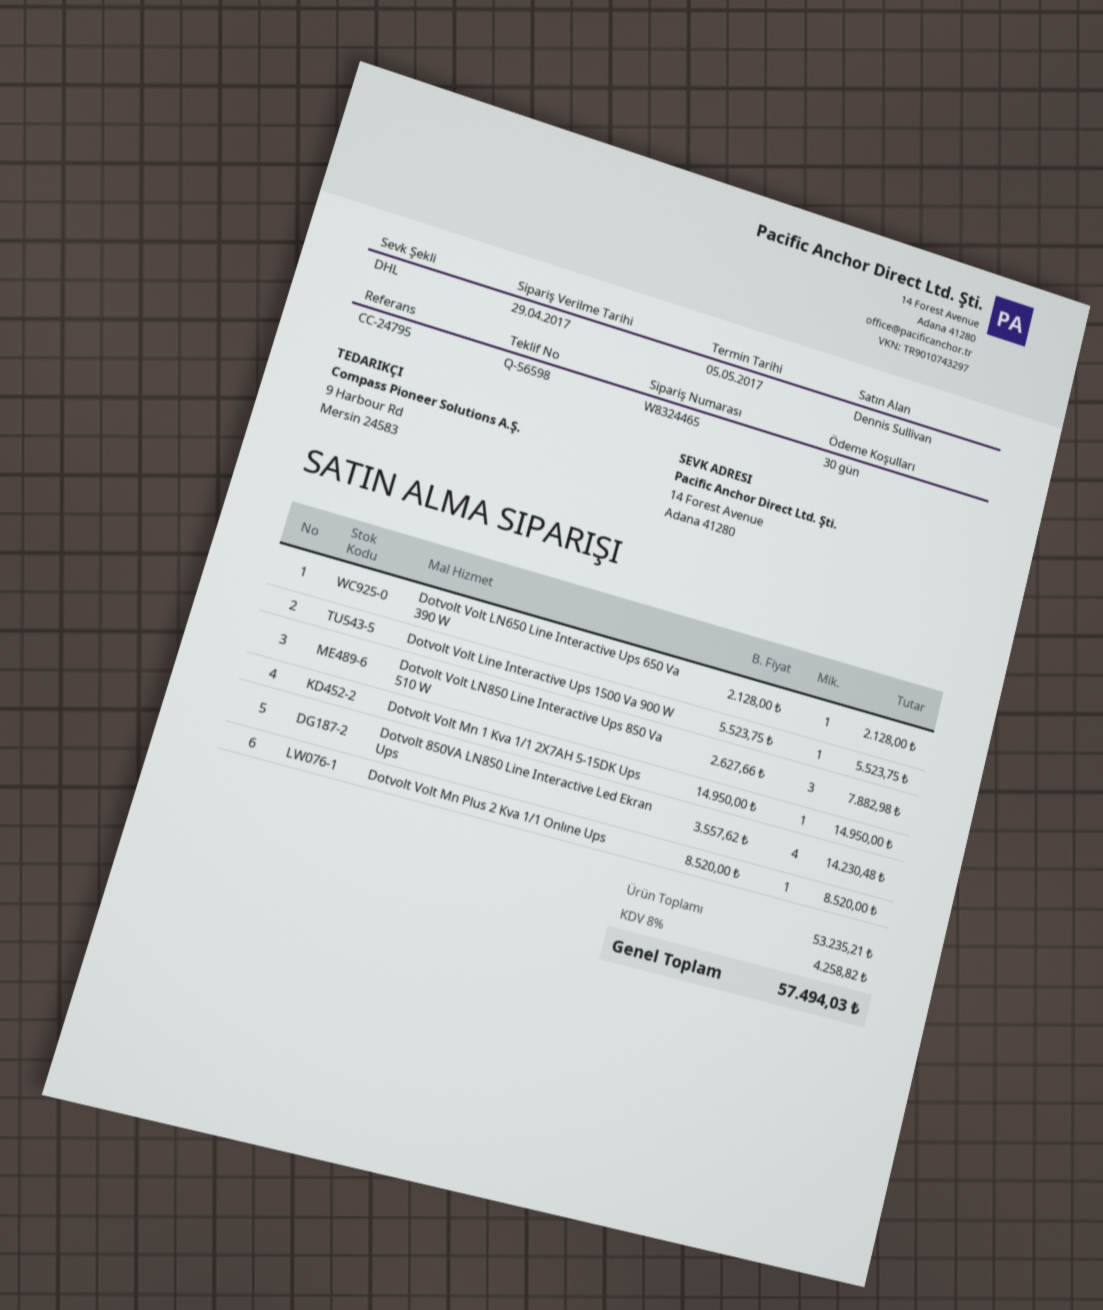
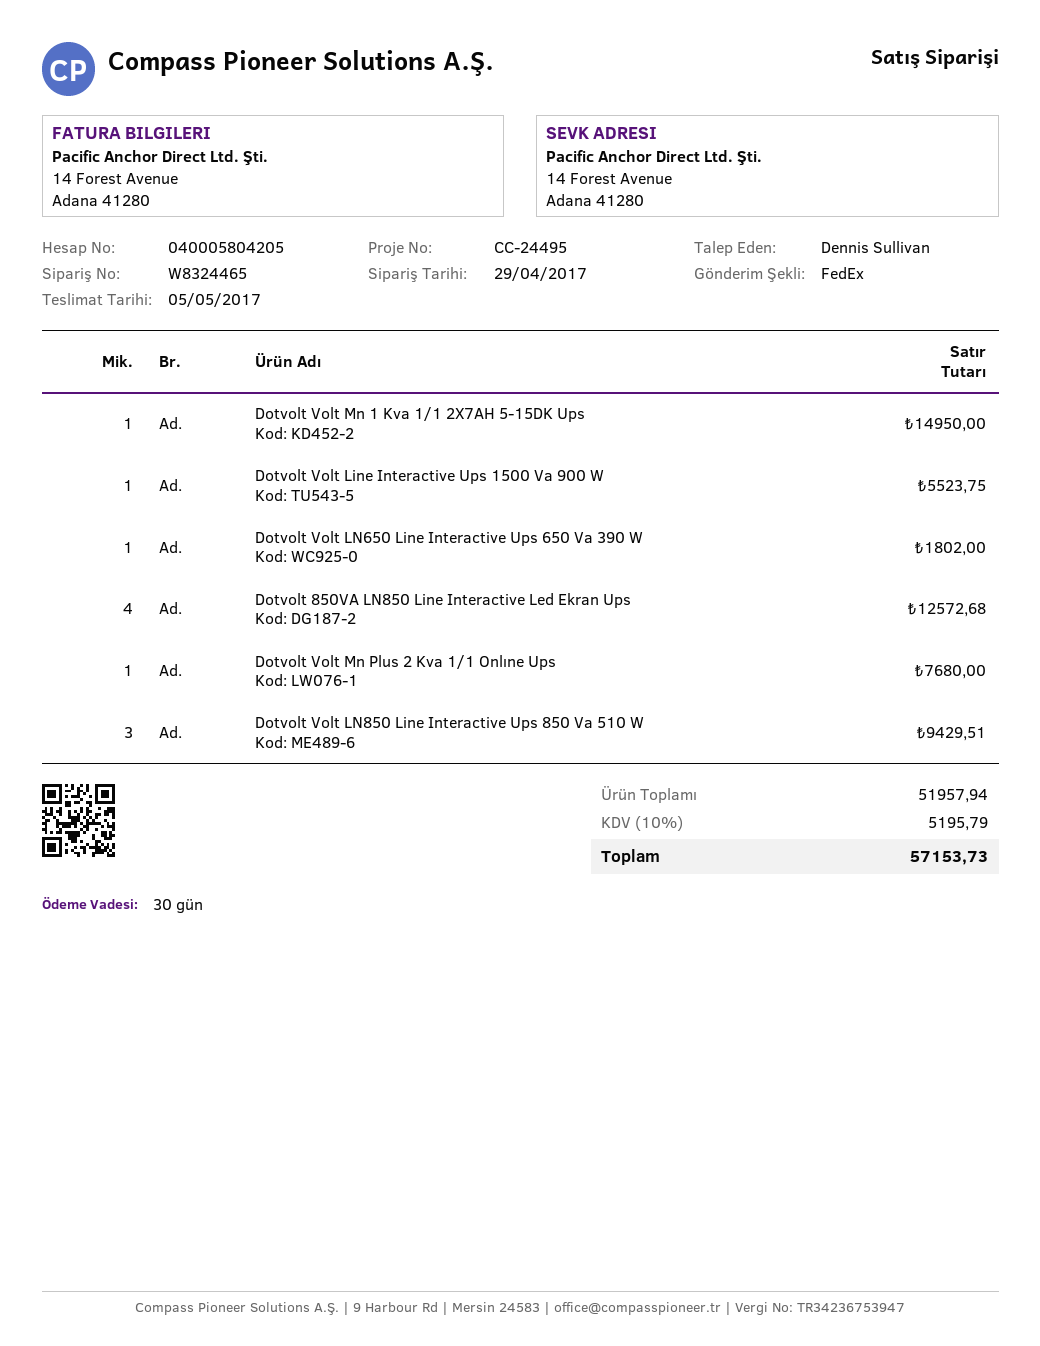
reference: CC-24795 -> CC-24495
shipping method: DHL -> FedEx
Dotvolt Volt LN650 Line Interactive Ups 650 Va 390 W: 1 for 2128.00 -> 1 for 1802.00
Dotvolt Volt LN850 Line Interactive Ups 850 Va 510 W: 3 for 7882.98 -> 3 for 9429.51
Dotvolt 850VA LN850 Line Interactive Led Ekran Ups: 4 for 14230.48 -> 4 for 12572.68
Dotvolt Volt Mn Plus 2 Kva 1/1 Onlıne Ups: 1 for 8520.00 -> 1 for 7680.00
subtotal: 53235.21 -> 51957.94
tax: 8% = 4258.82 -> 10% = 5195.79
total: 57494.03 -> 57153.73

